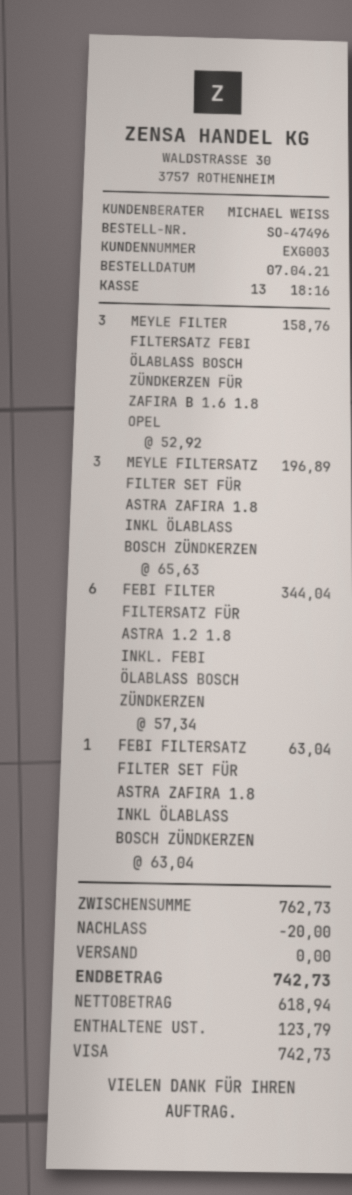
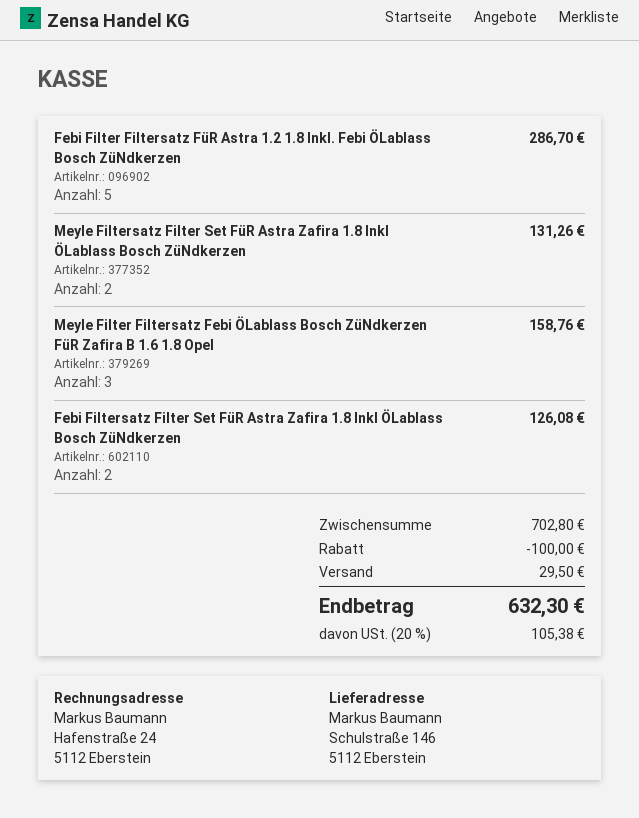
MEYLE FILTERSATZ FILTER SET FÜR ASTRA ZAFIRA 1.8 INKL ÖLABLASS BOSCH ZÜNDKERZEN: 3 for 196.89 -> 2 for 131.26
FEBI FILTER FILTERSATZ FÜR ASTRA 1.2 1.8 INKL. FEBI ÖLABLASS BOSCH ZÜNDKERZEN: 6 for 344.04 -> 5 for 286.70
FEBI FILTERSATZ FILTER SET FÜR ASTRA ZAFIRA 1.8 INKL ÖLABLASS BOSCH ZÜNDKERZEN: 1 for 63.04 -> 2 for 126.08
subtotal: 762.73 -> 702.80
discount: 20.00 -> 100.00
shipping: 0.00 -> 29.50
tax: 123.79 -> 105.38
total: 742.73 -> 632.30

